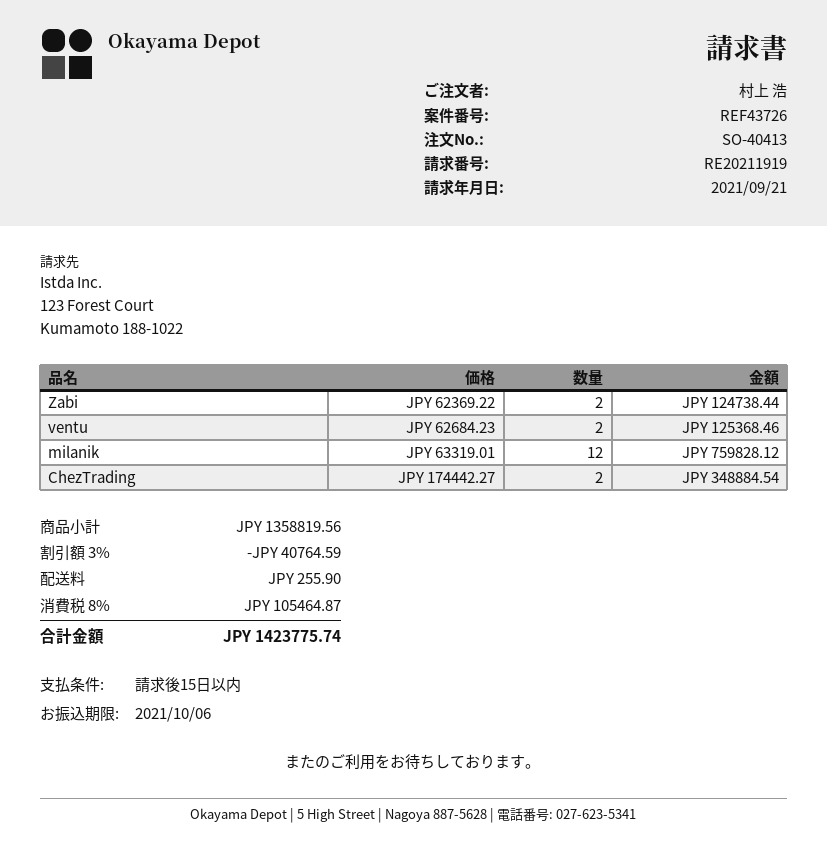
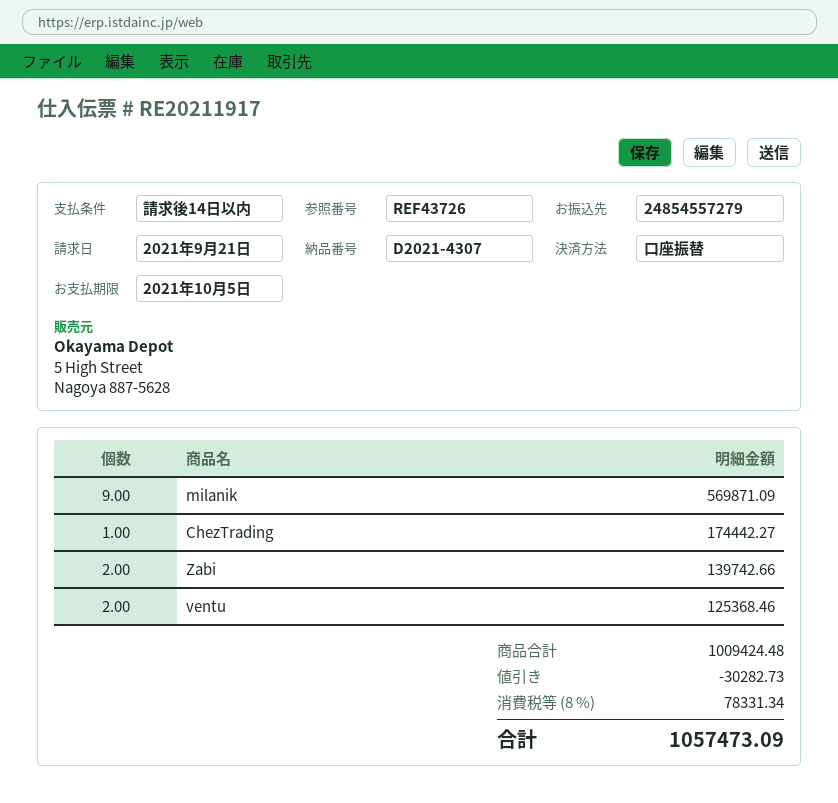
invoice number: RE20211919 -> RE20211917
payment terms: 15 days -> 14 days
due date: 2021-10-06 -> 2021-10-05
Zabi: 2 for 124738.44 -> 2 for 139742.66
milanik: 12 for 759828.12 -> 9 for 569871.09
ChezTrading: 2 for 348884.54 -> 1 for 174442.27
subtotal: 1358819.56 -> 1009424.48
discount: 40764.59 -> 30282.73
shipping: 255.90 -> none
tax: 8% = 105464.87 -> 8% = 78331.34
total: 1423775.74 -> 1057473.09

